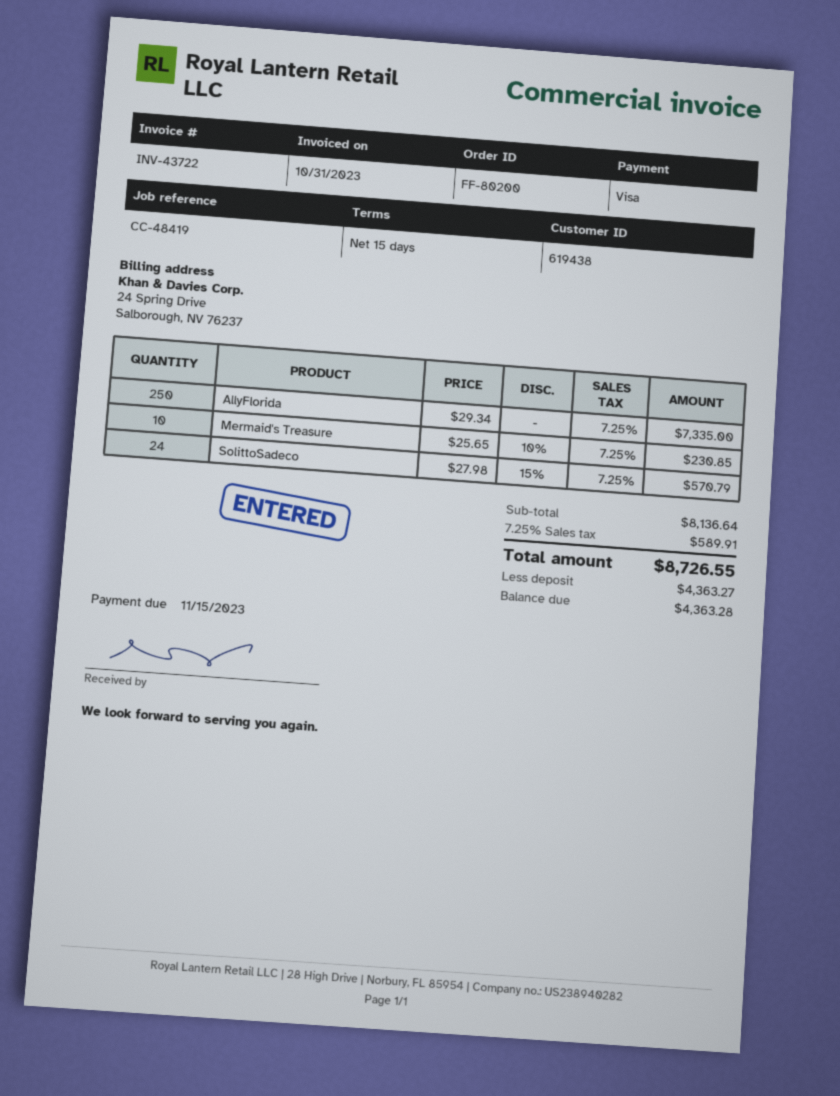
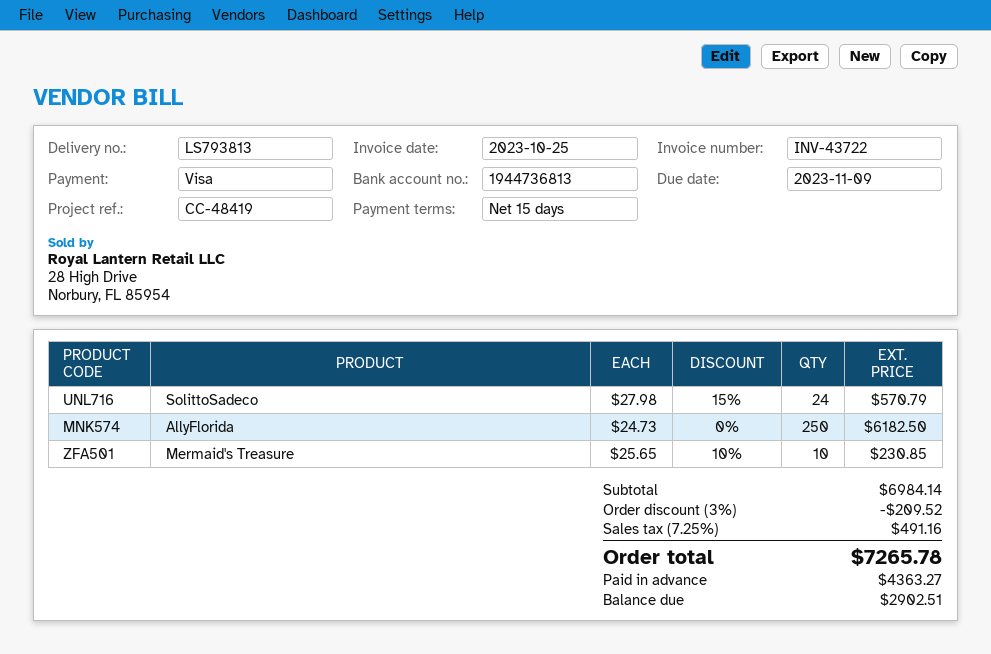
invoice date: 2023-10-31 -> 2023-10-25
due date: 2023-11-15 -> 2023-11-09
AllyFlorida: 250 x 29.34 = 7335.00 -> 250 x 24.73 = 6182.50
subtotal: 8136.64 -> 6984.14
discount: none -> 3% = 209.52
tax: 7.25% = 589.91 -> 7.25% = 491.16
total: 8726.55 -> 7265.78
balance: 4363.28 -> 2902.51

